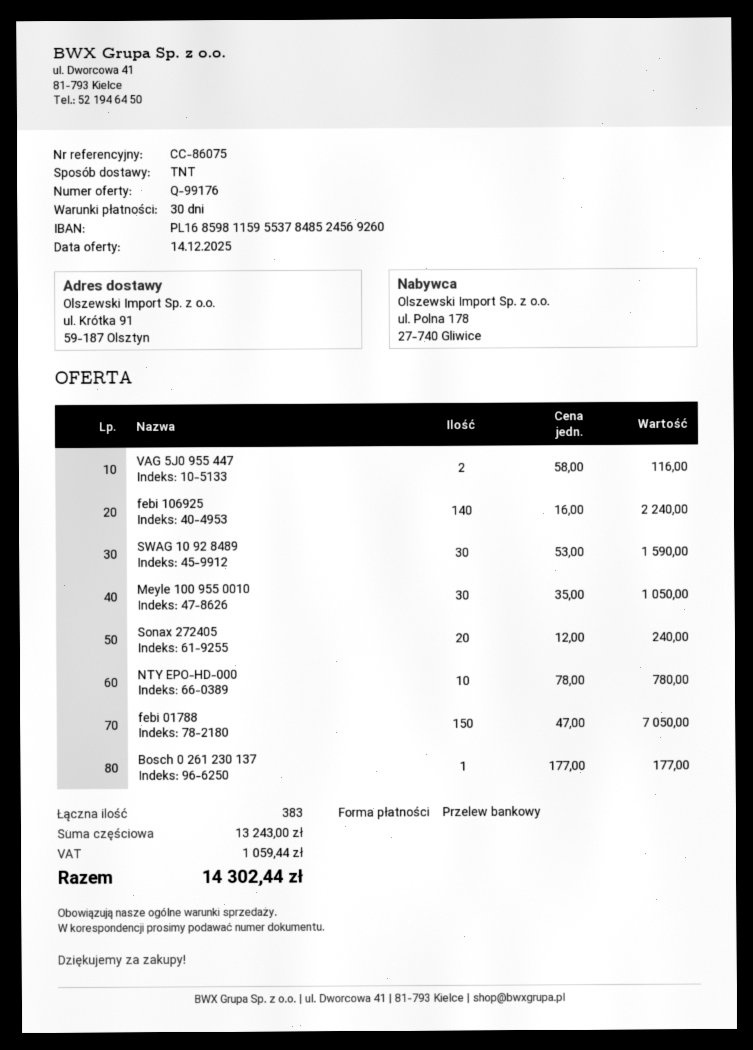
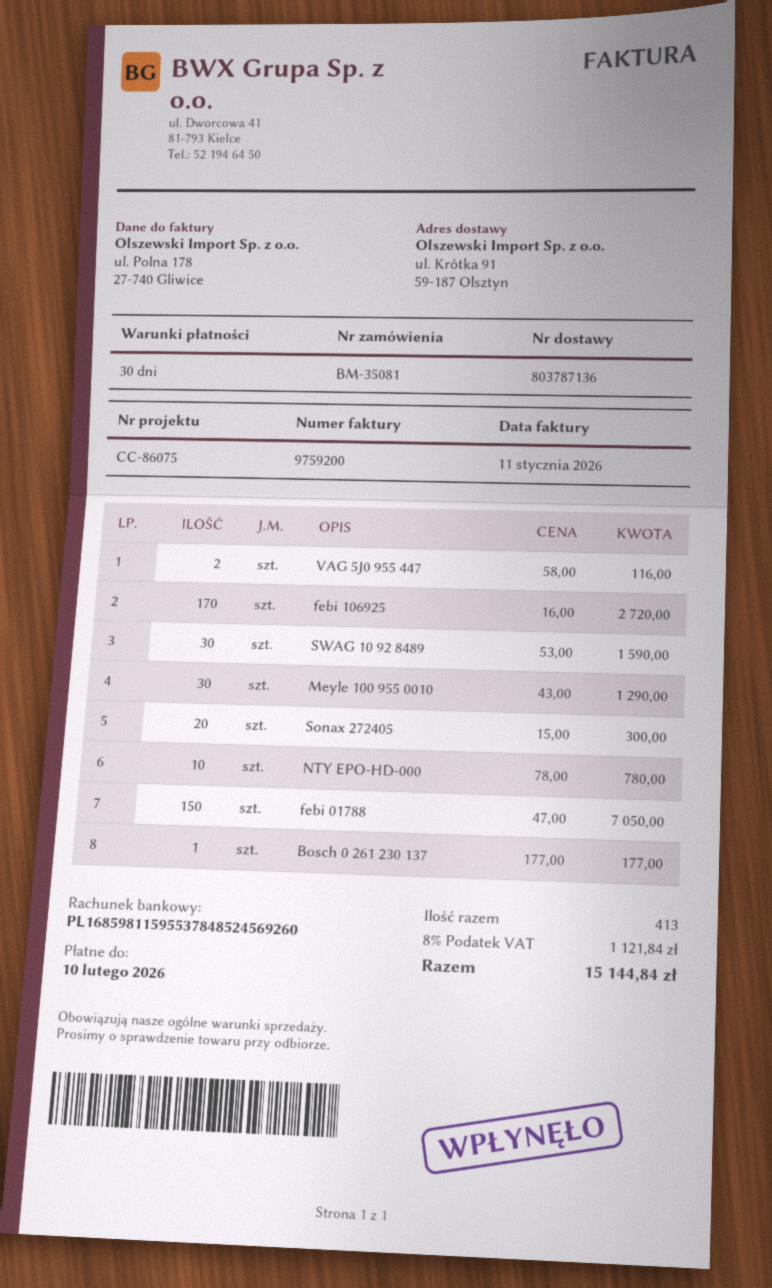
febi 106925: 140 x 16.00 = 2240.00 -> 170 x 16.00 = 2720.00
Meyle 100 955 0010: 30 x 35.00 = 1050.00 -> 30 x 43.00 = 1290.00
Sonax 272405: 20 x 12.00 = 240.00 -> 20 x 15.00 = 300.00
total quantity: 383 -> 413
tax: 1059.44 -> 1121.84
total: 14302.44 -> 15144.84

